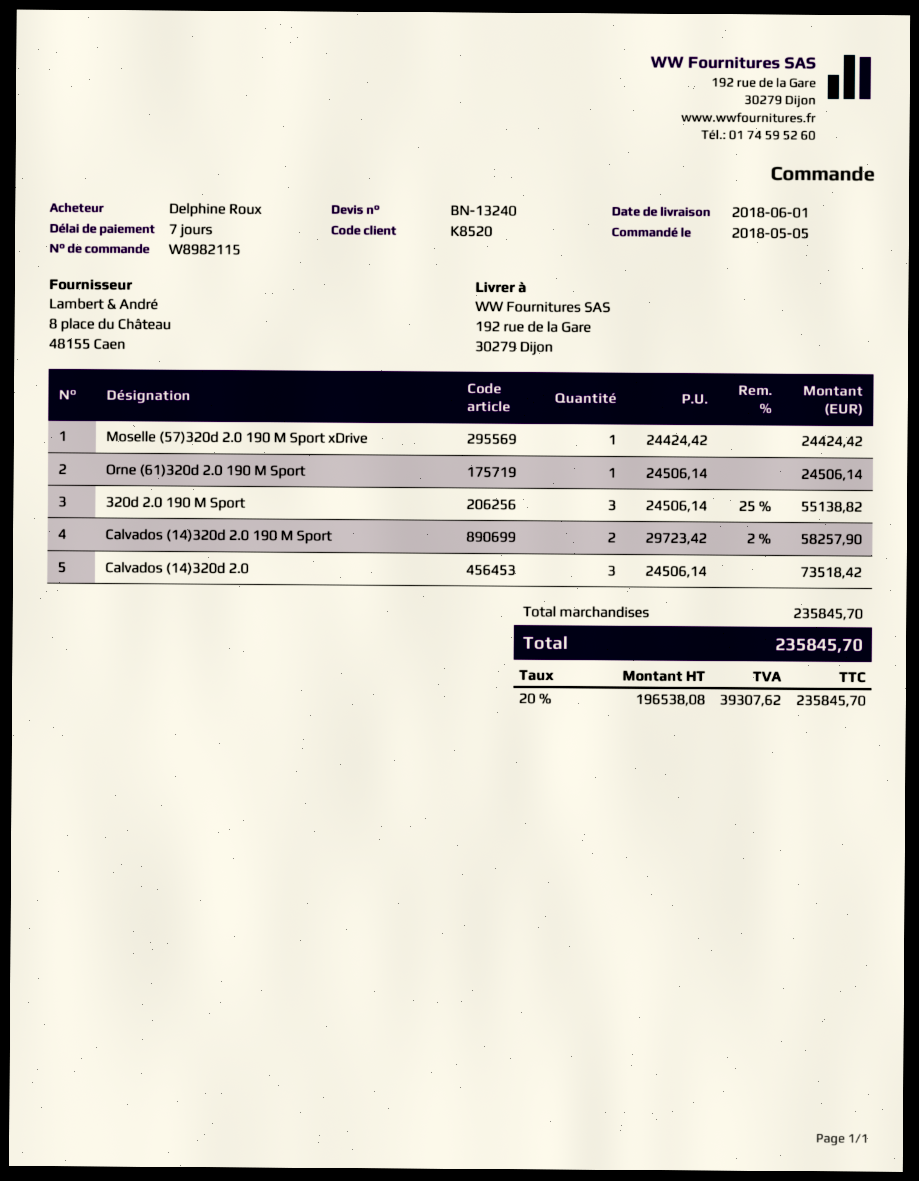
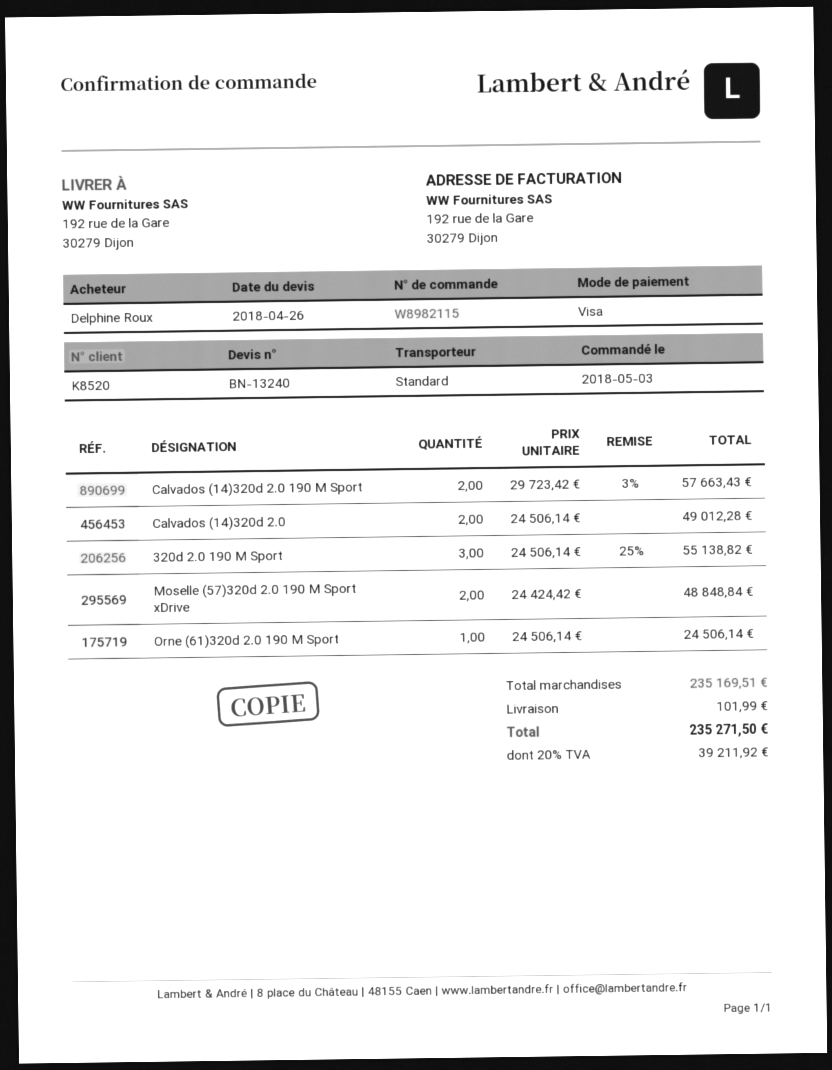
order date: 2018-05-05 -> 2018-05-03
Moselle (57)320d 2.0 190 M Sport xDrive: 1 x 24424.42 = 24424.42 -> 2 x 24424.42 = 48848.84
Calvados (14)320d 2.0 190 M Sport: 2 x 29723.42 - 2% = 58257.90 -> 2 x 29723.42 - 3% = 57663.43
Calvados (14)320d 2.0: 3 x 24506.14 = 73518.42 -> 2 x 24506.14 = 49012.28
subtotal: 235845.70 -> 235169.51
shipping: none -> 101.99
tax: 20% = 39307.62 -> 20% = 39211.92
total: 235845.70 -> 235271.50

